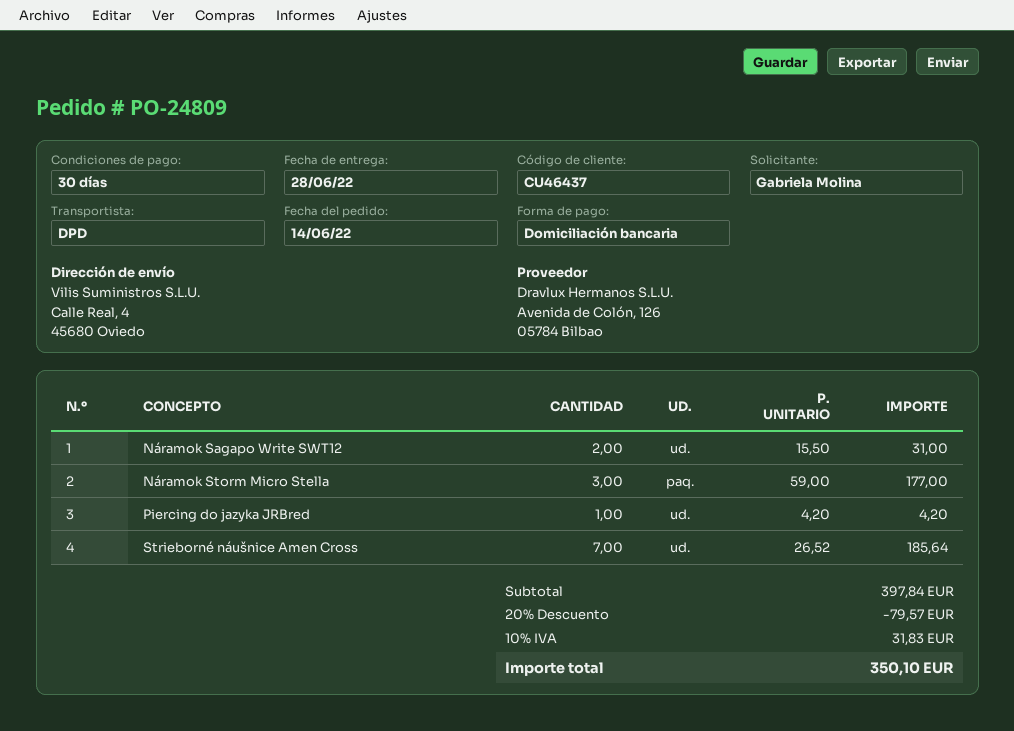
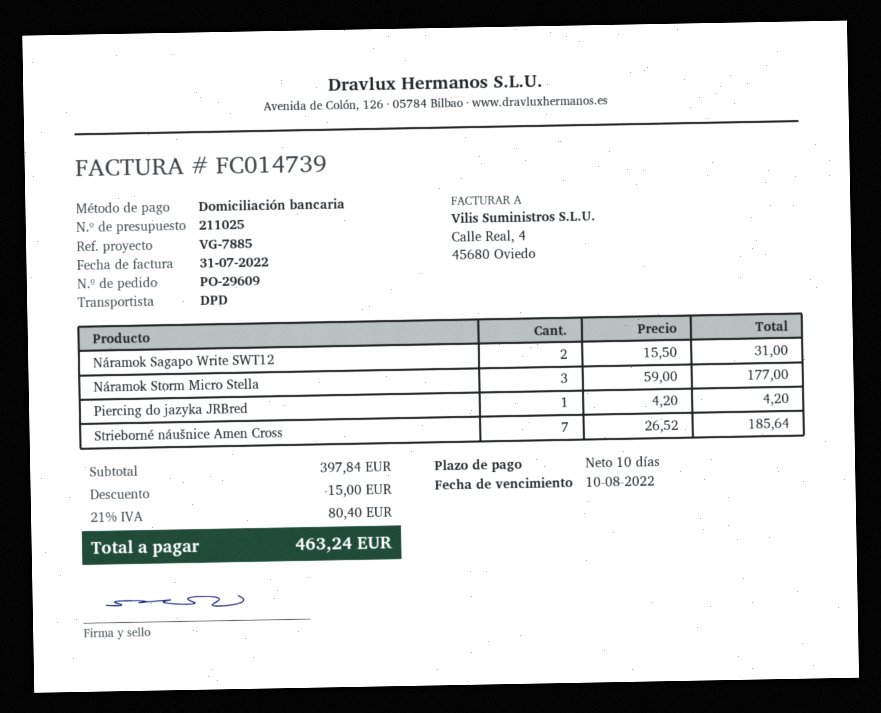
order number: PO-24809 -> PO-29609
payment terms: 30 days -> 10 days
discount: 79.57 -> 15.00
tax: 10% = 31.83 -> 21% = 80.40
total: 350.10 -> 463.24

